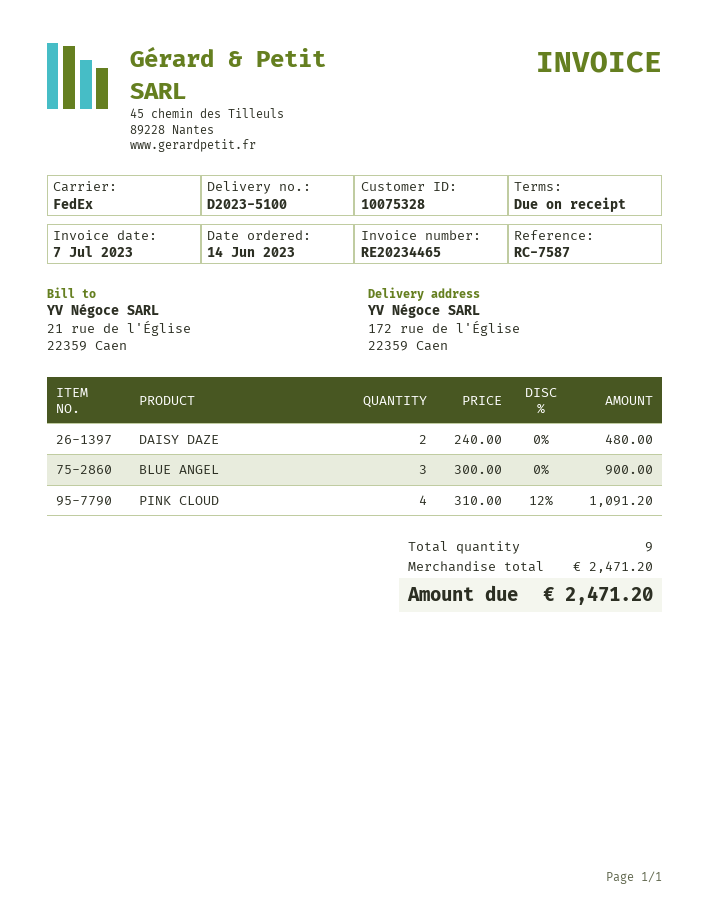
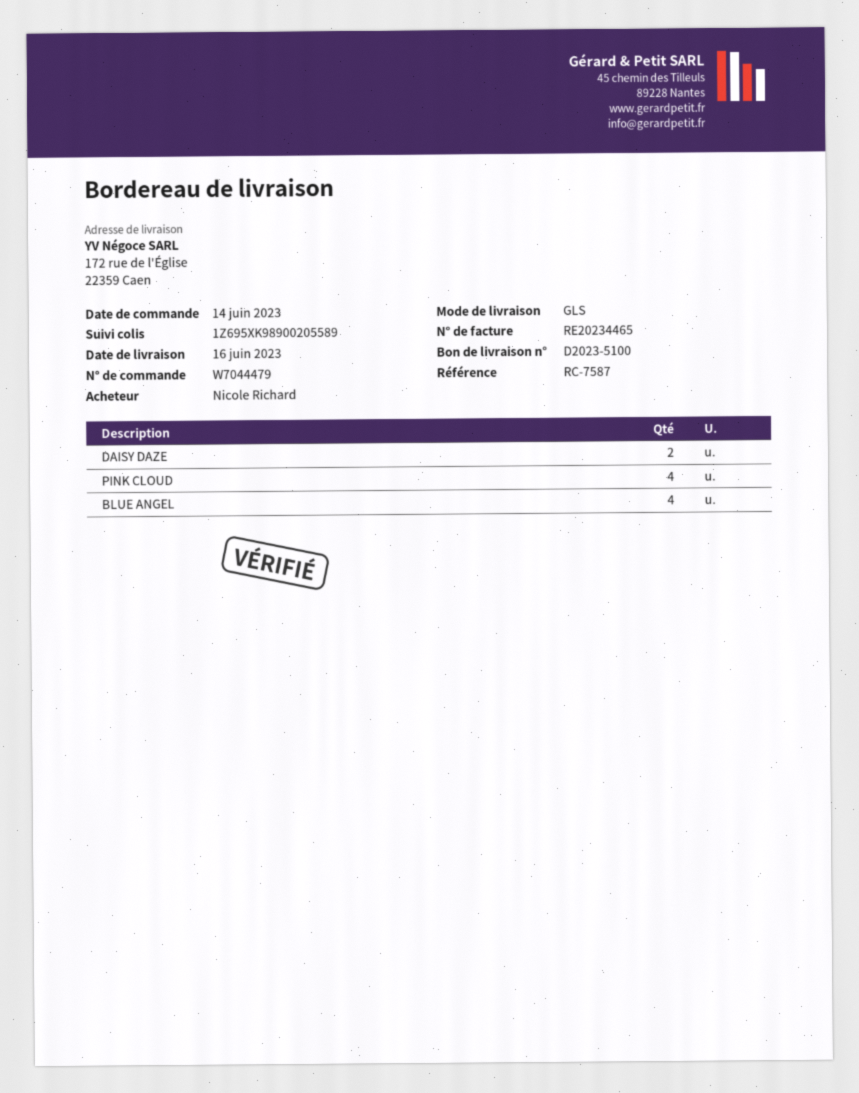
shipping method: FedEx -> GLS
BLUE ANGEL: 3 -> 4

